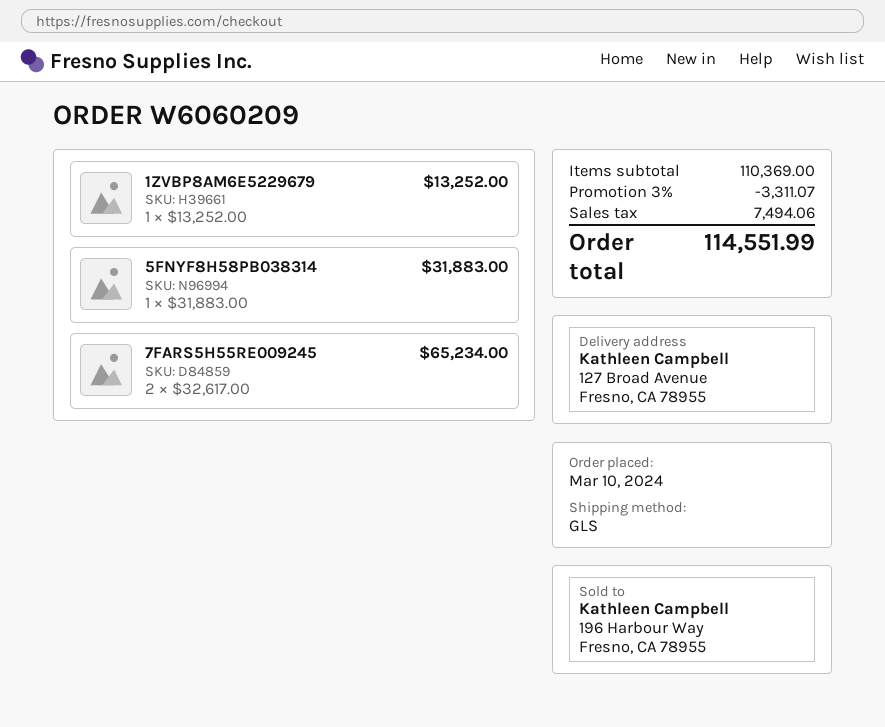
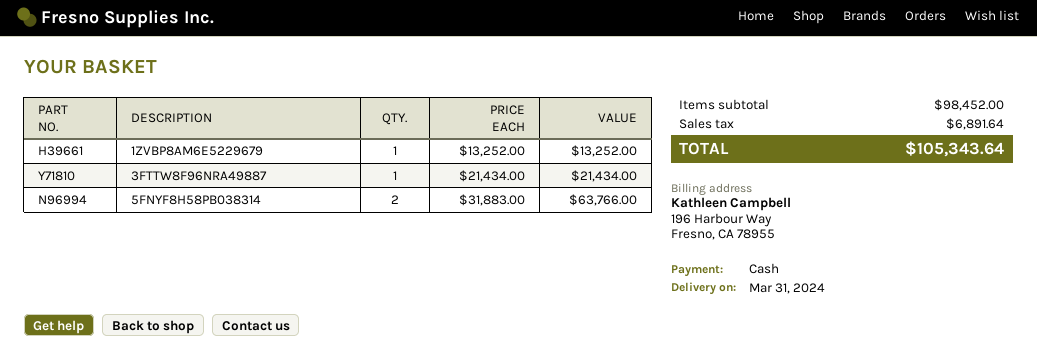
5FNYF8H58PB038314: 1 x 31883.00 = 31883.00 -> 2 x 31883.00 = 63766.00
7FARS5H55RE009245: 2 x 32617.00 = 65234.00 -> none
3FTTW8F96NRA49887: none -> 1 x 21434.00 = 21434.00
subtotal: 110369.00 -> 98452.00
discount: 3% = 3311.07 -> none
tax: 7494.06 -> 6891.64
total: 114551.99 -> 105343.64

